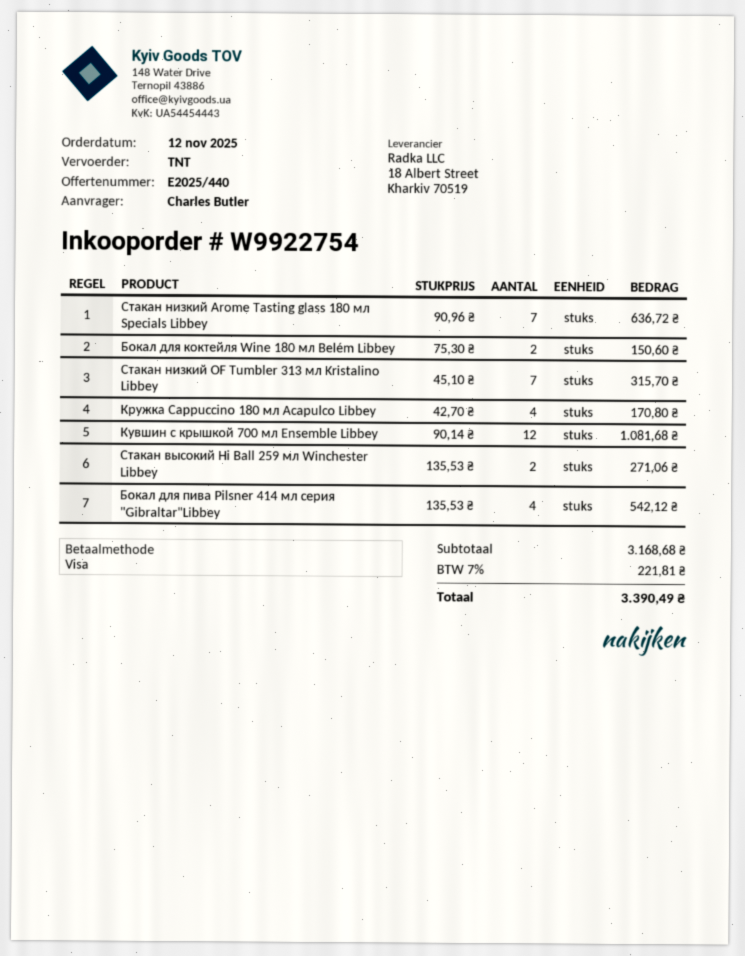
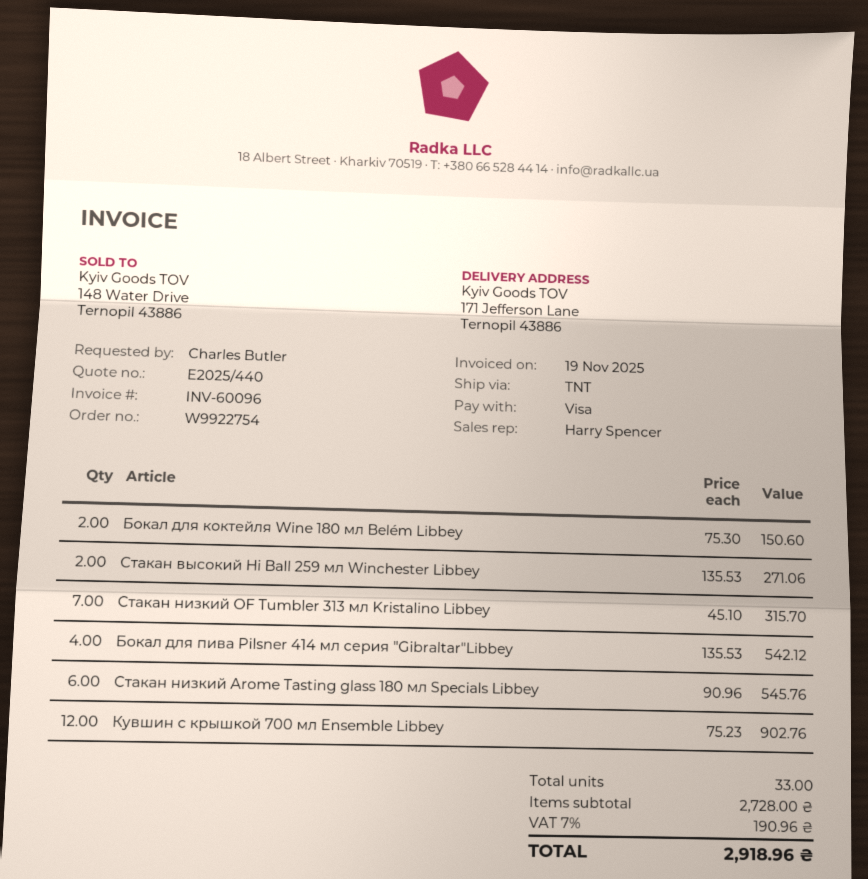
Стакан низкий Arome Tasting glass 180 мл Specials Libbey: 7 x 90.96 = 636.72 -> 6 x 90.96 = 545.76
Кружка Cappuccino 180 мл Acapulco Libbey: 4 x 42.70 = 170.80 -> none
Кувшин с крышкой 700 мл Ensemble Libbey: 12 x 90.14 = 1081.68 -> 12 x 75.23 = 902.76
subtotal: 3168.68 -> 2728.00
tax: 7% = 221.81 -> 7% = 190.96
total: 3390.49 -> 2918.96

